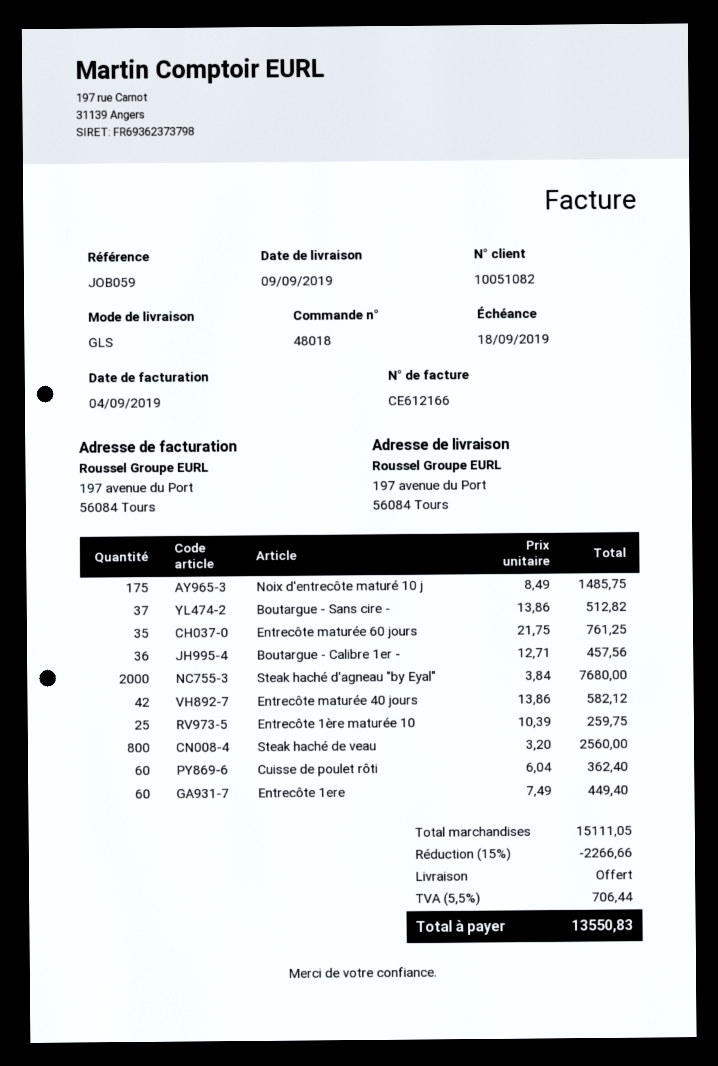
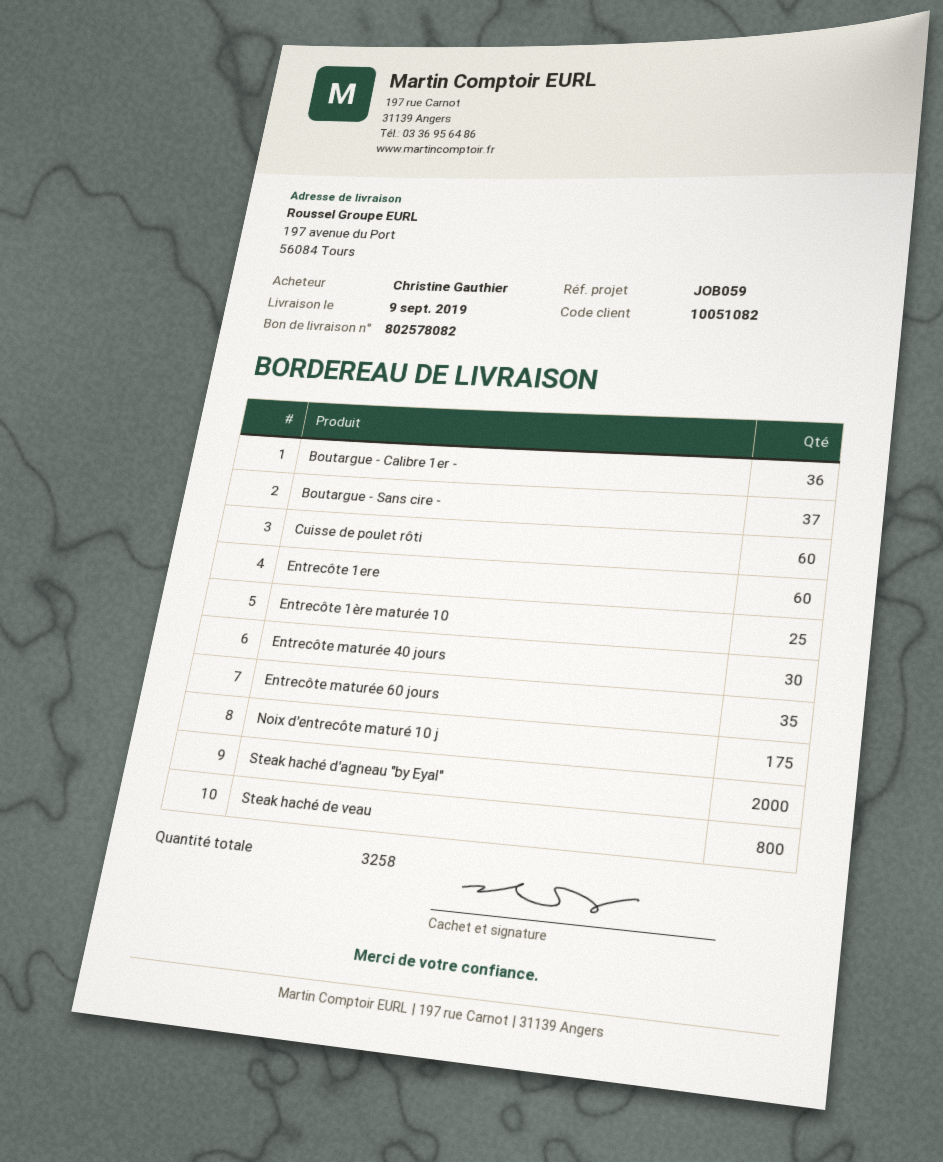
Entrecôte maturée 40 jours: 42 -> 30

